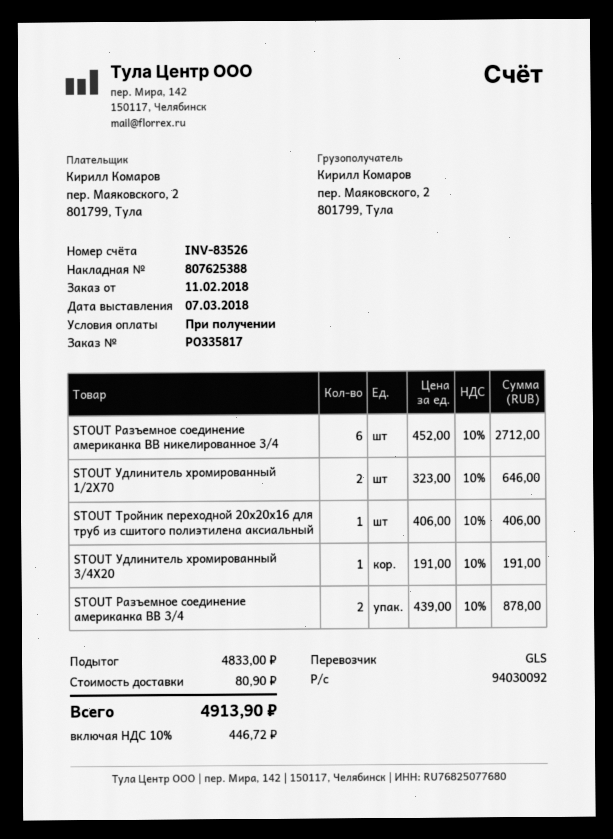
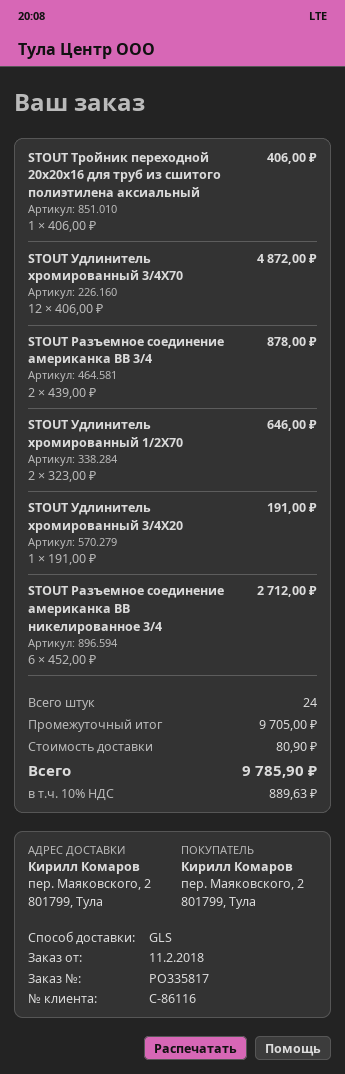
STOUT Удлинитель хромированный 3/4X70: none -> 12 x 406.00 = 4872.00
subtotal: 4833.00 -> 9705.00
tax: 10% = 446.72 -> 10% = 889.63
total: 4913.90 -> 9785.90

